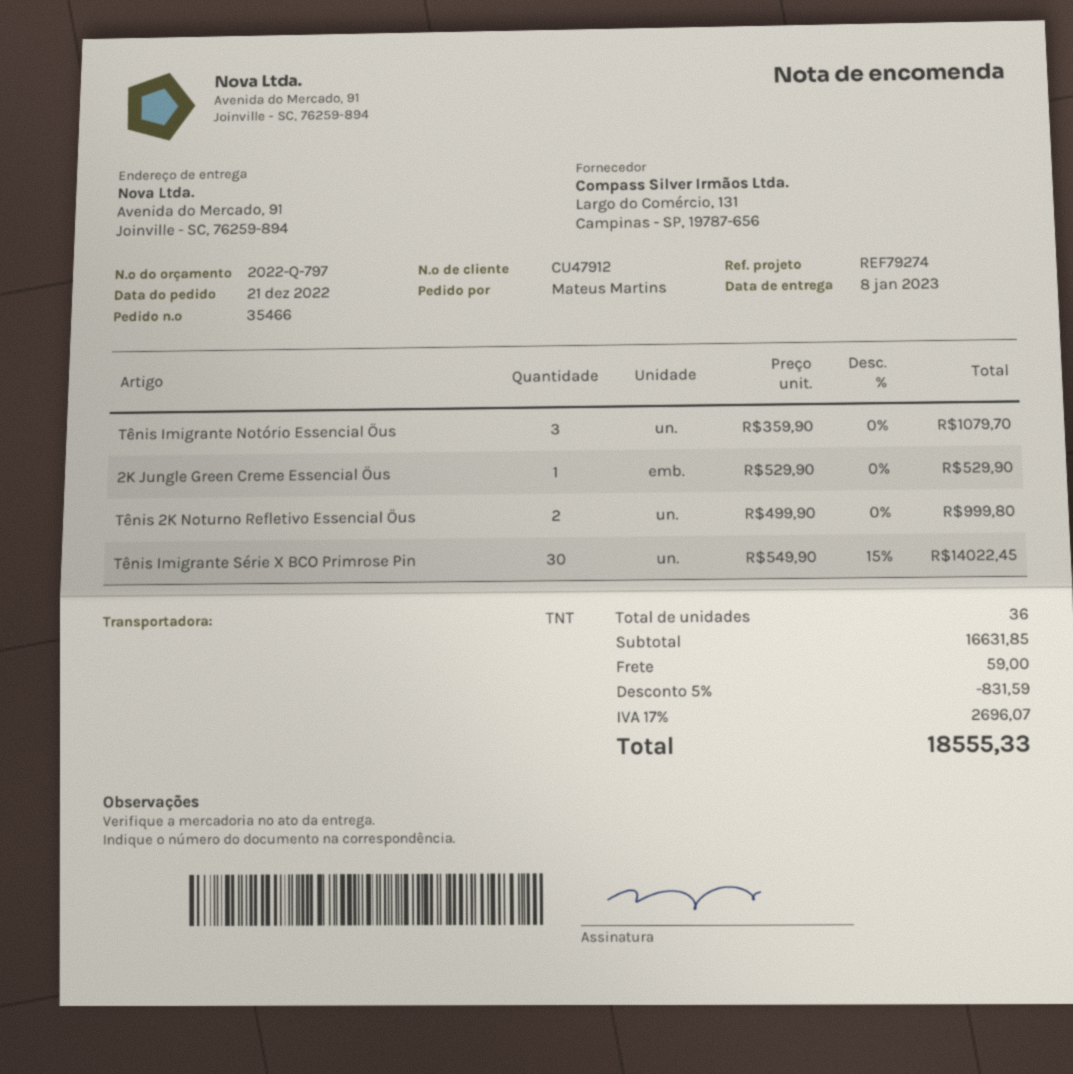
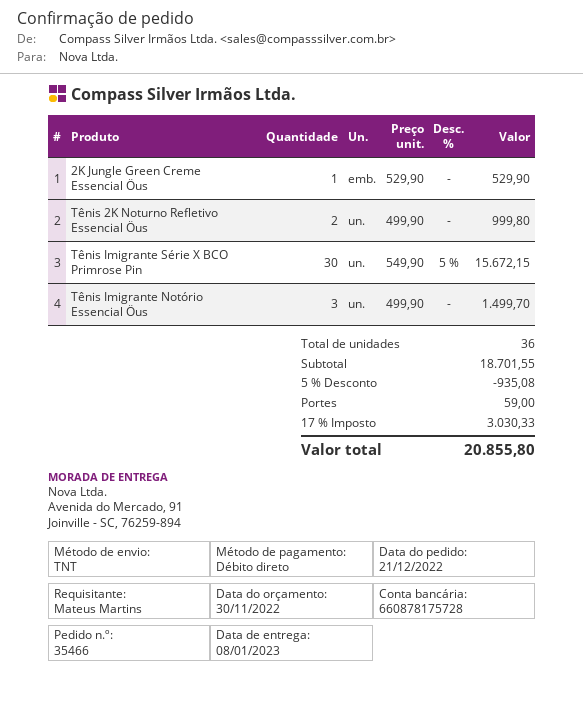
Tênis Imigrante Notório Essencial Öus: 3 x 359.90 = 1079.70 -> 3 x 499.90 = 1499.70
Tênis Imigrante Série X BCO Primrose Pin: 30 x 549.90 - 15% = 14022.45 -> 30 x 549.90 - 5% = 15672.15
subtotal: 16631.85 -> 18701.55
discount: 5% = 831.59 -> 5% = 935.08
tax: 17% = 2696.07 -> 17% = 3030.33
total: 18555.33 -> 20855.80

